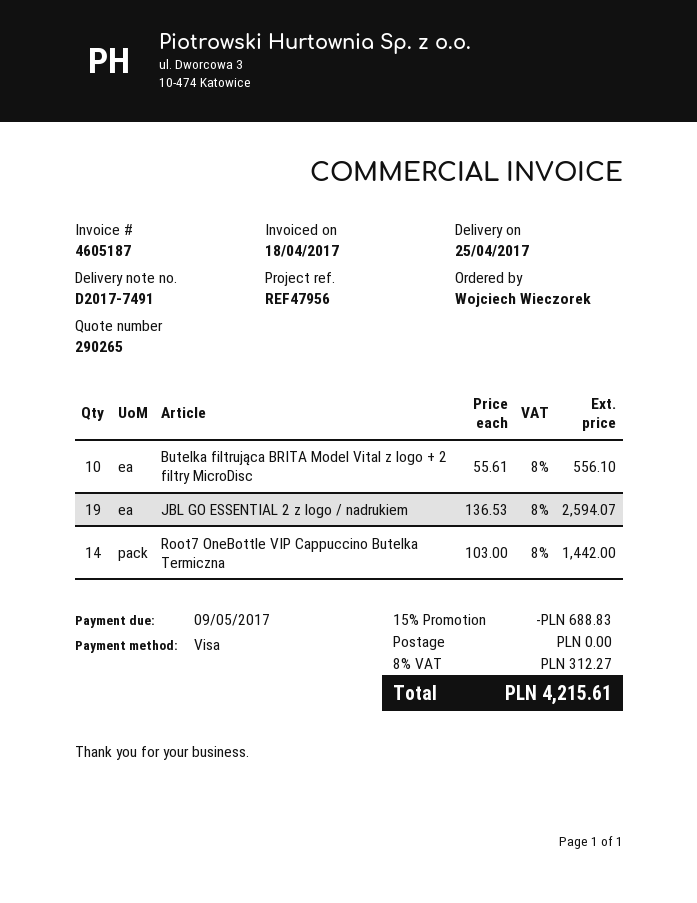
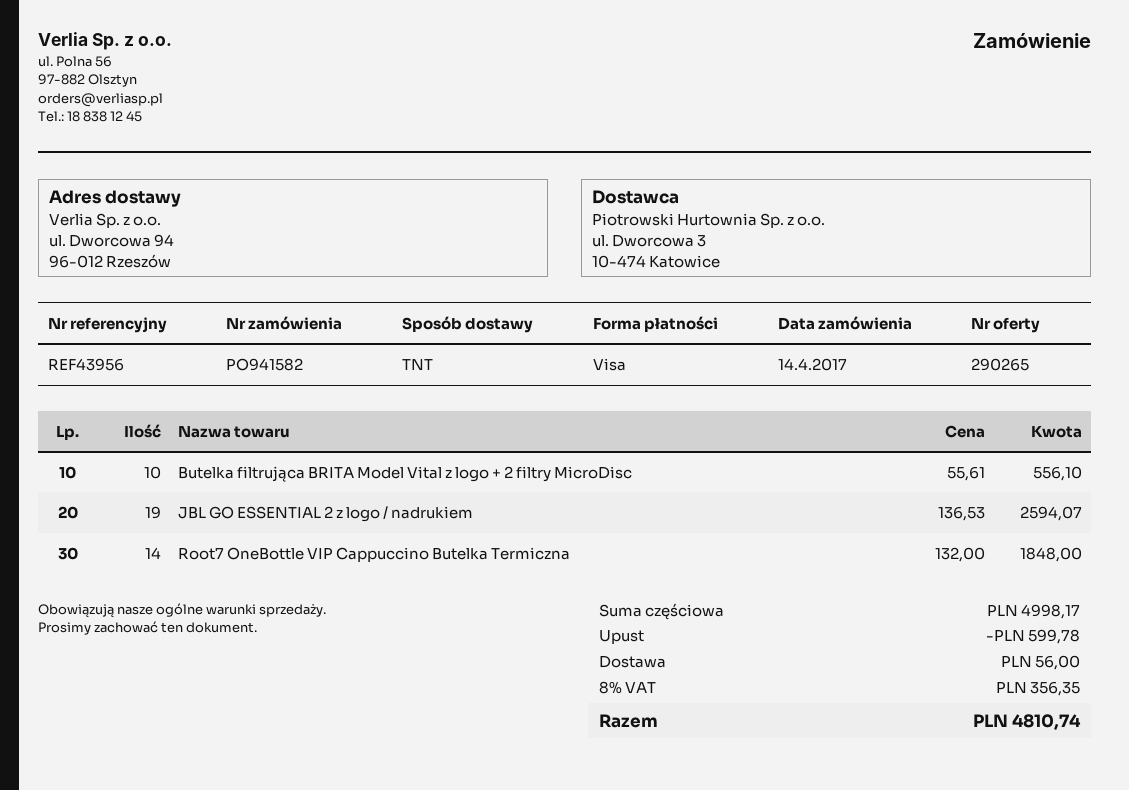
reference: REF47956 -> REF43956
Root7 OneBottle VIP Cappuccino Butelka Termiczna: 14 x 103.00 = 1442.00 -> 14 x 132.00 = 1848.00
discount: 688.83 -> 599.78
shipping: 0.00 -> 56.00
tax: 8% = 312.27 -> 8% = 356.35
total: 4215.61 -> 4810.74

